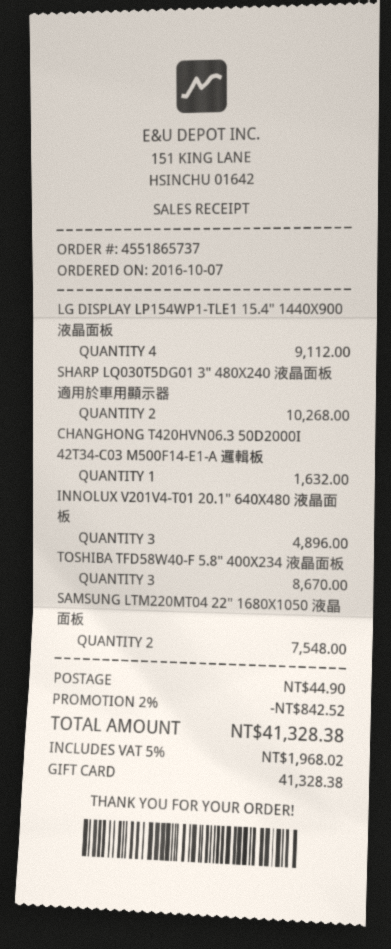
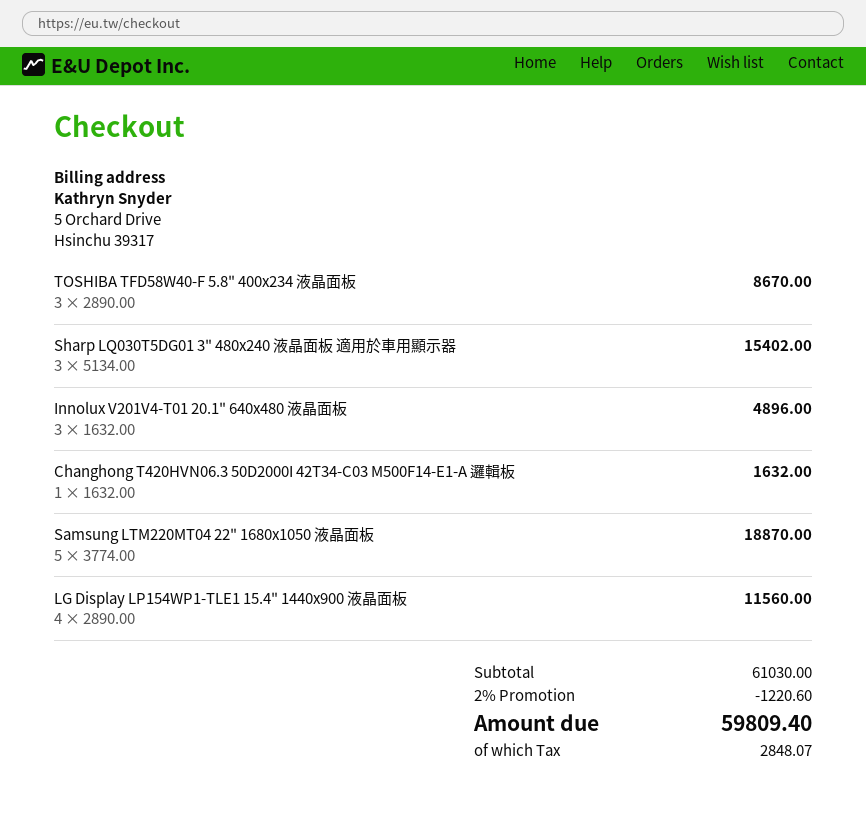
LG DISPLAY LP154WP1-TLE1 15.4" 1440X900 液晶面板: 4 for 9112.00 -> 4 for 11560.00
SHARP LQ030T5DG01 3" 480X240 液晶面板 適用於車用顯示器: 2 for 10268.00 -> 3 for 15402.00
SAMSUNG LTM220MT04 22" 1680X1050 液晶面板: 2 for 7548.00 -> 5 for 18870.00
discount: 2% = 842.52 -> 2% = 1220.60
shipping: 44.90 -> none
tax: 1968.02 -> 2848.07
total: 41328.38 -> 59809.40

